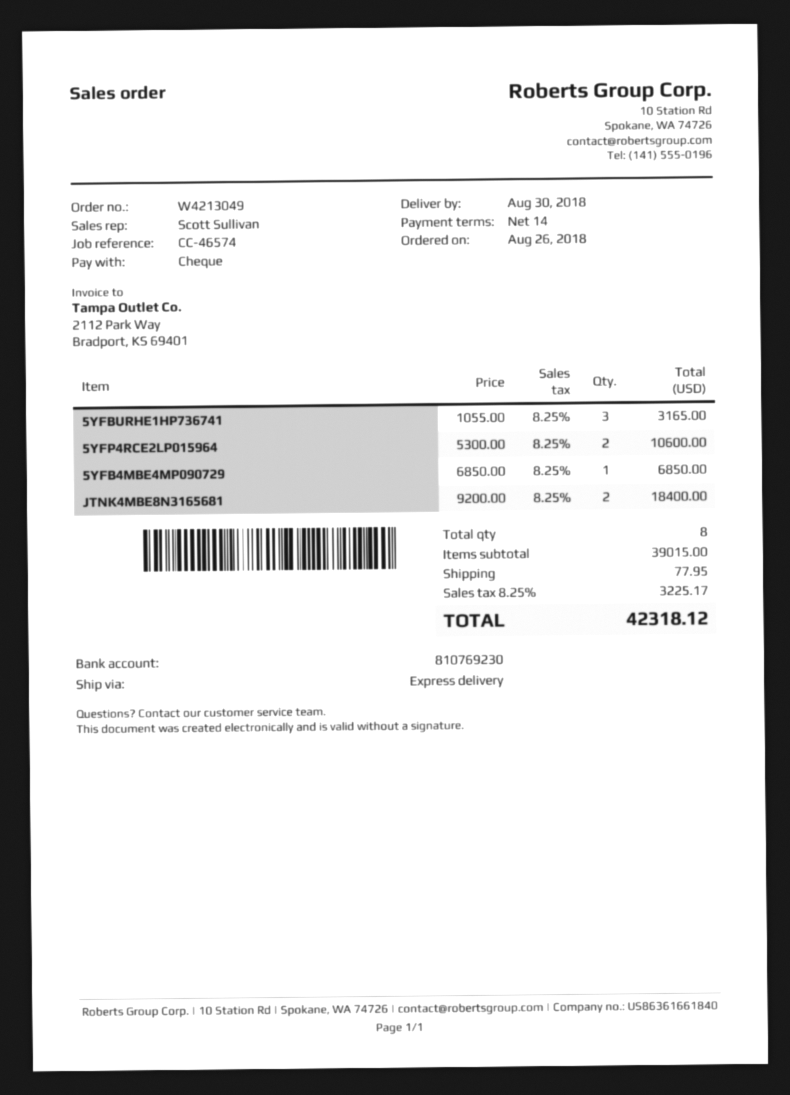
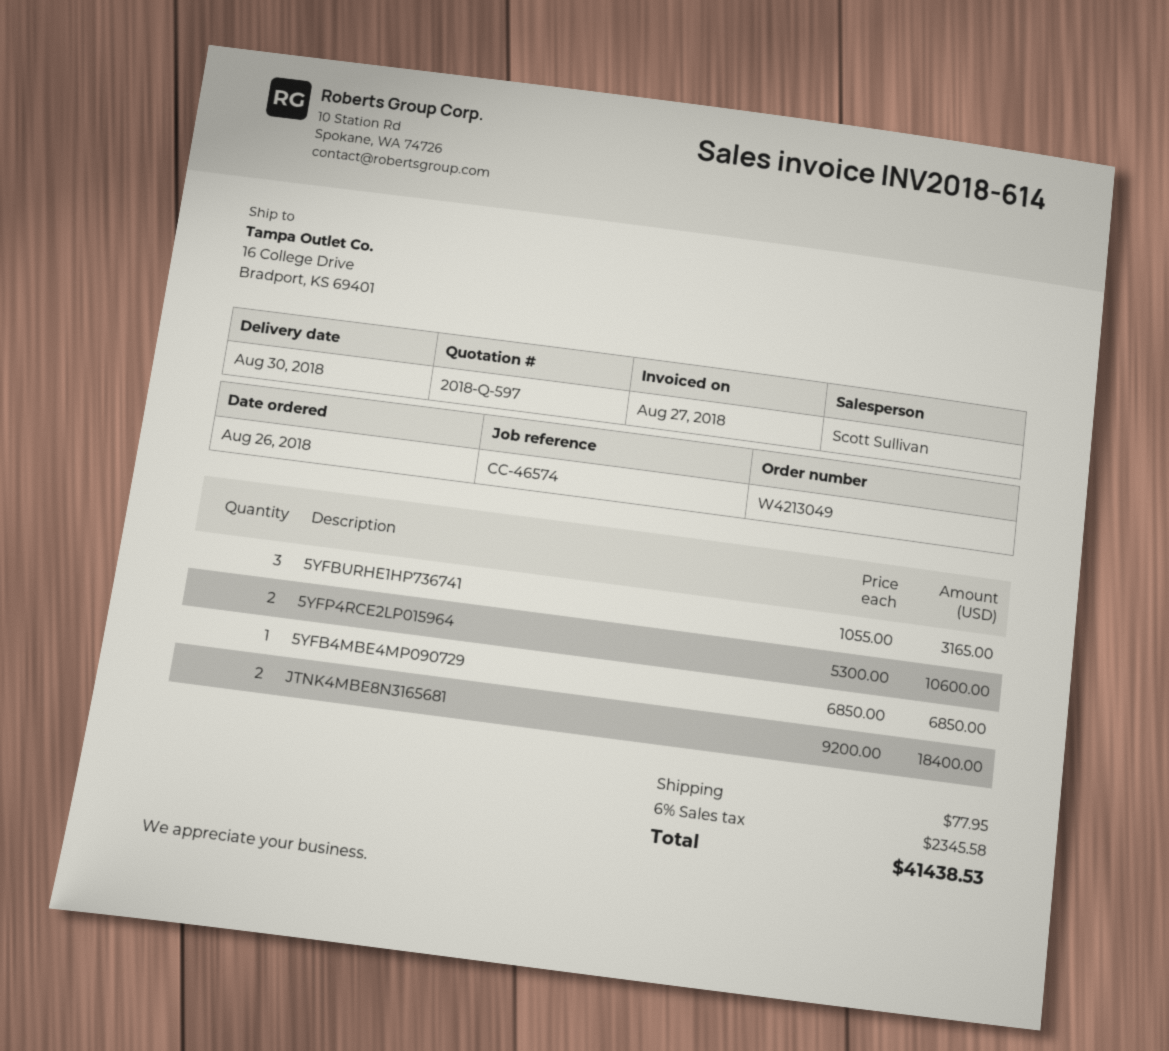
tax: 8.25% = 3225.17 -> 6% = 2345.58
total: 42318.12 -> 41438.53

